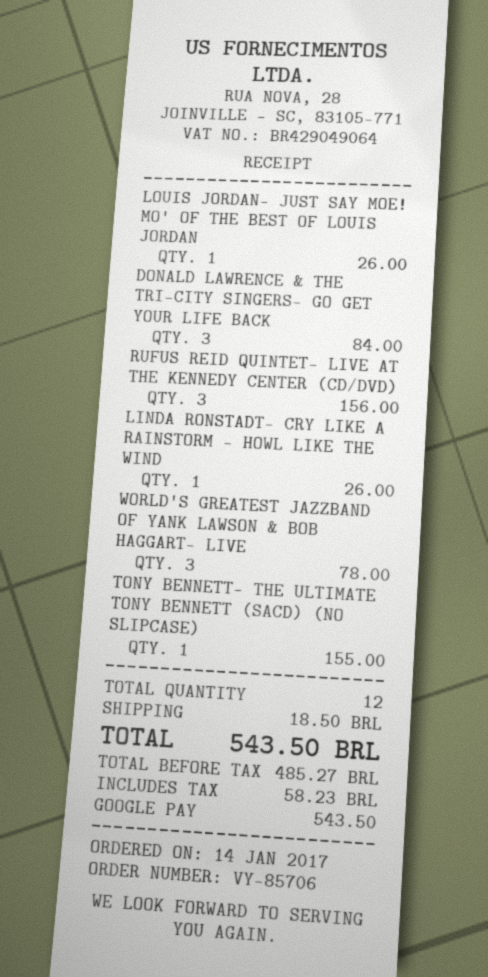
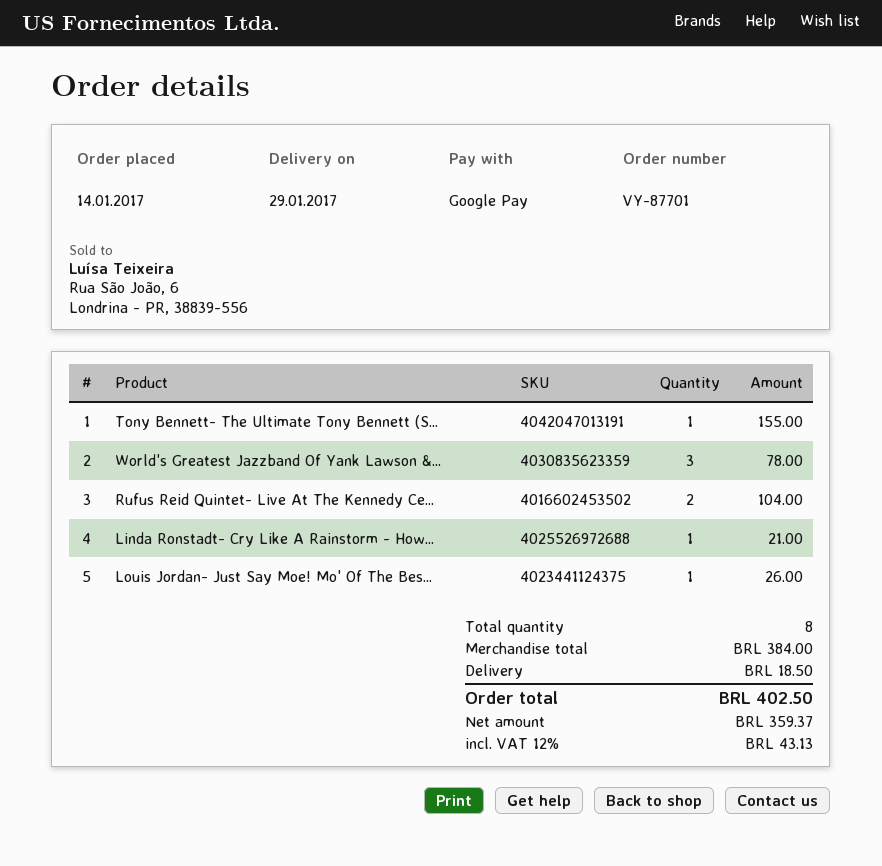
order number: VY-85706 -> VY-87701
DONALD LAWRENCE & THE TRI-CITY SINGERS- GO GET YOUR LIFE BACK: 3 for 84.00 -> none
RUFUS REID QUINTET- LIVE AT THE KENNEDY CENTER (CD/DVD): 3 for 156.00 -> 2 for 104.00
LINDA RONSTADT- CRY LIKE A RAINSTORM - HOWL LIKE THE WIND: 1 for 26.00 -> 1 for 21.00
total quantity: 12 -> 8
net: 485.27 -> 359.37
tax: 58.23 -> 43.13
total: 543.50 -> 402.50

